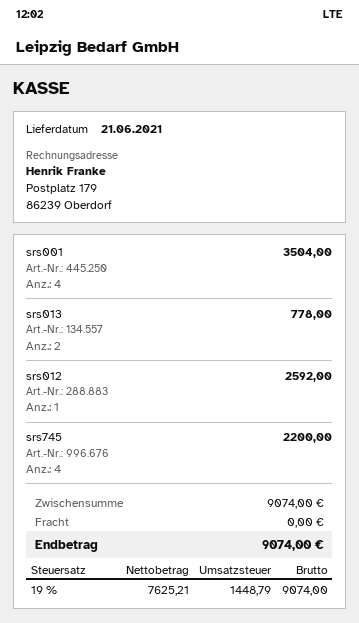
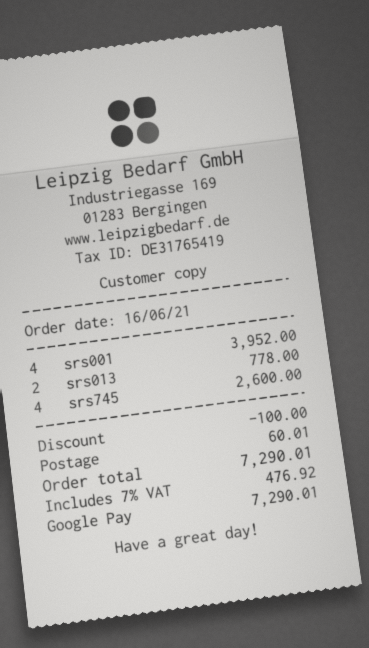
srs001: 4 for 3504.00 -> 4 for 3952.00
srs012: 1 for 2592.00 -> none
srs745: 4 for 2200.00 -> 4 for 2600.00
discount: none -> 100.00
shipping: 0.00 -> 60.01
tax: 19% = 1448.79 -> 7% = 476.92
total: 9074.00 -> 7290.01

